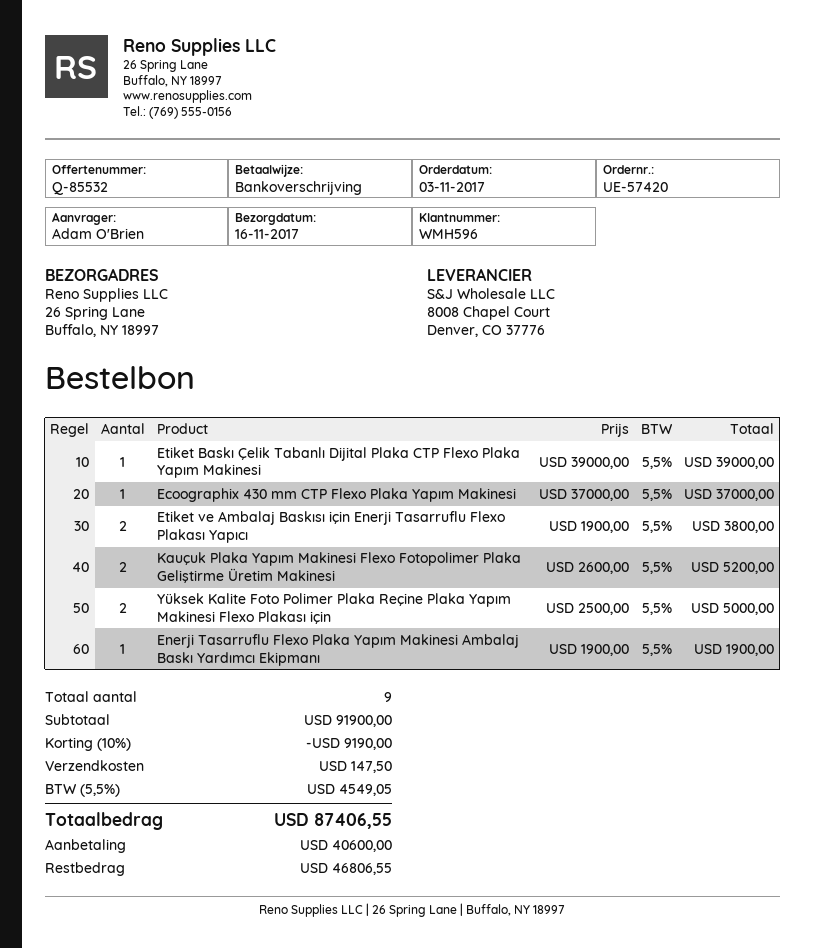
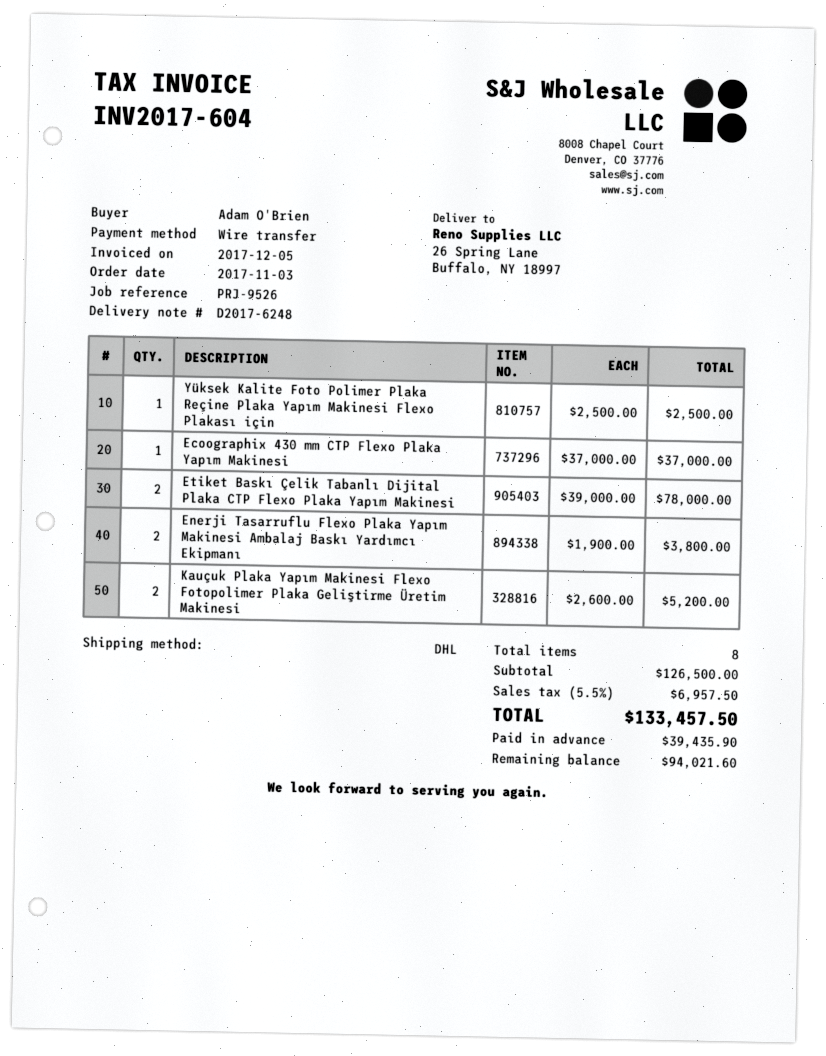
Etiket Baskı Çelik Tabanlı Dijital Plaka CTP Flexo Plaka Yapım Makinesi: 1 x 39000.00 = 39000.00 -> 2 x 39000.00 = 78000.00
Etiket ve Ambalaj Baskısı için Enerji Tasarruflu Flexo Plakası Yapıcı: 2 x 1900.00 = 3800.00 -> none
Yüksek Kalite Foto Polimer Plaka Reçine Plaka Yapım Makinesi Flexo Plakası için: 2 x 2500.00 = 5000.00 -> 1 x 2500.00 = 2500.00
Enerji Tasarruflu Flexo Plaka Yapım Makinesi Ambalaj Baskı Yardımcı Ekipmanı: 1 x 1900.00 = 1900.00 -> 2 x 1900.00 = 3800.00
total quantity: 9 -> 8
subtotal: 91900.00 -> 126500.00
discount: 10% = 9190.00 -> none
shipping: 147.50 -> none
tax: 5.5% = 4549.05 -> 5.5% = 6957.50
total: 87406.55 -> 133457.50
deposit: 40600.00 -> 39435.90
balance: 46806.55 -> 94021.60

